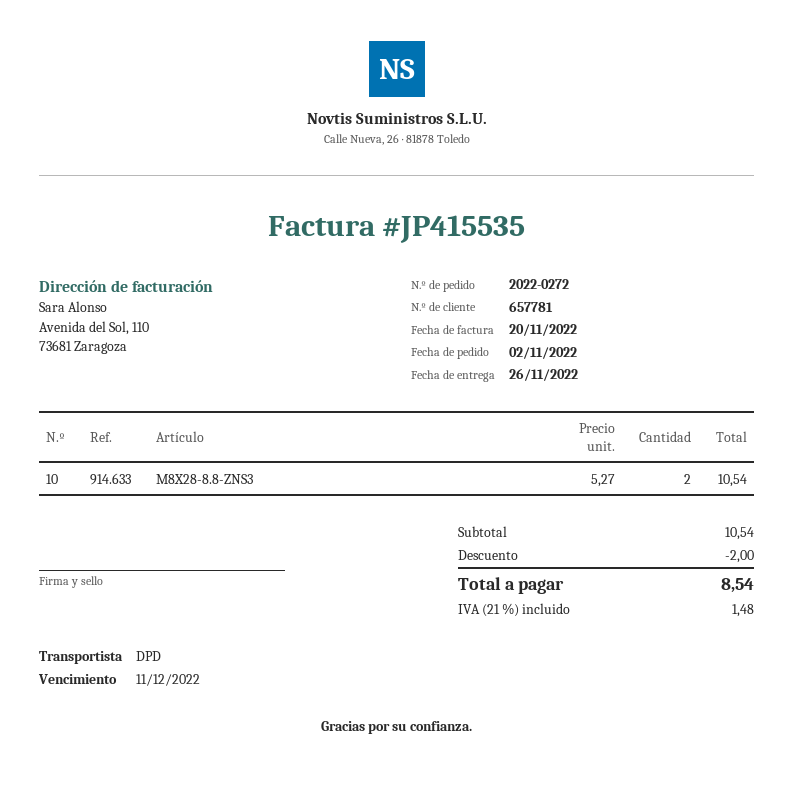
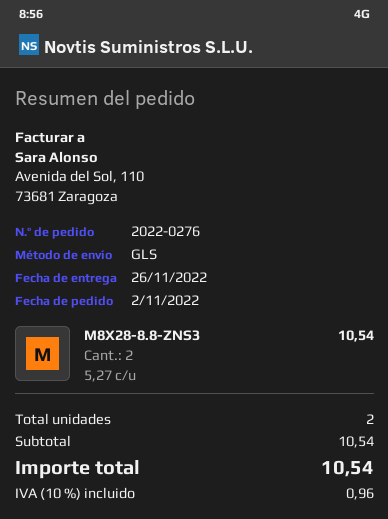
order number: 2022-0272 -> 2022-0276
shipping method: DPD -> GLS
discount: 2.00 -> none
tax: 21% = 1.48 -> 10% = 0.96
total: 8.54 -> 10.54

